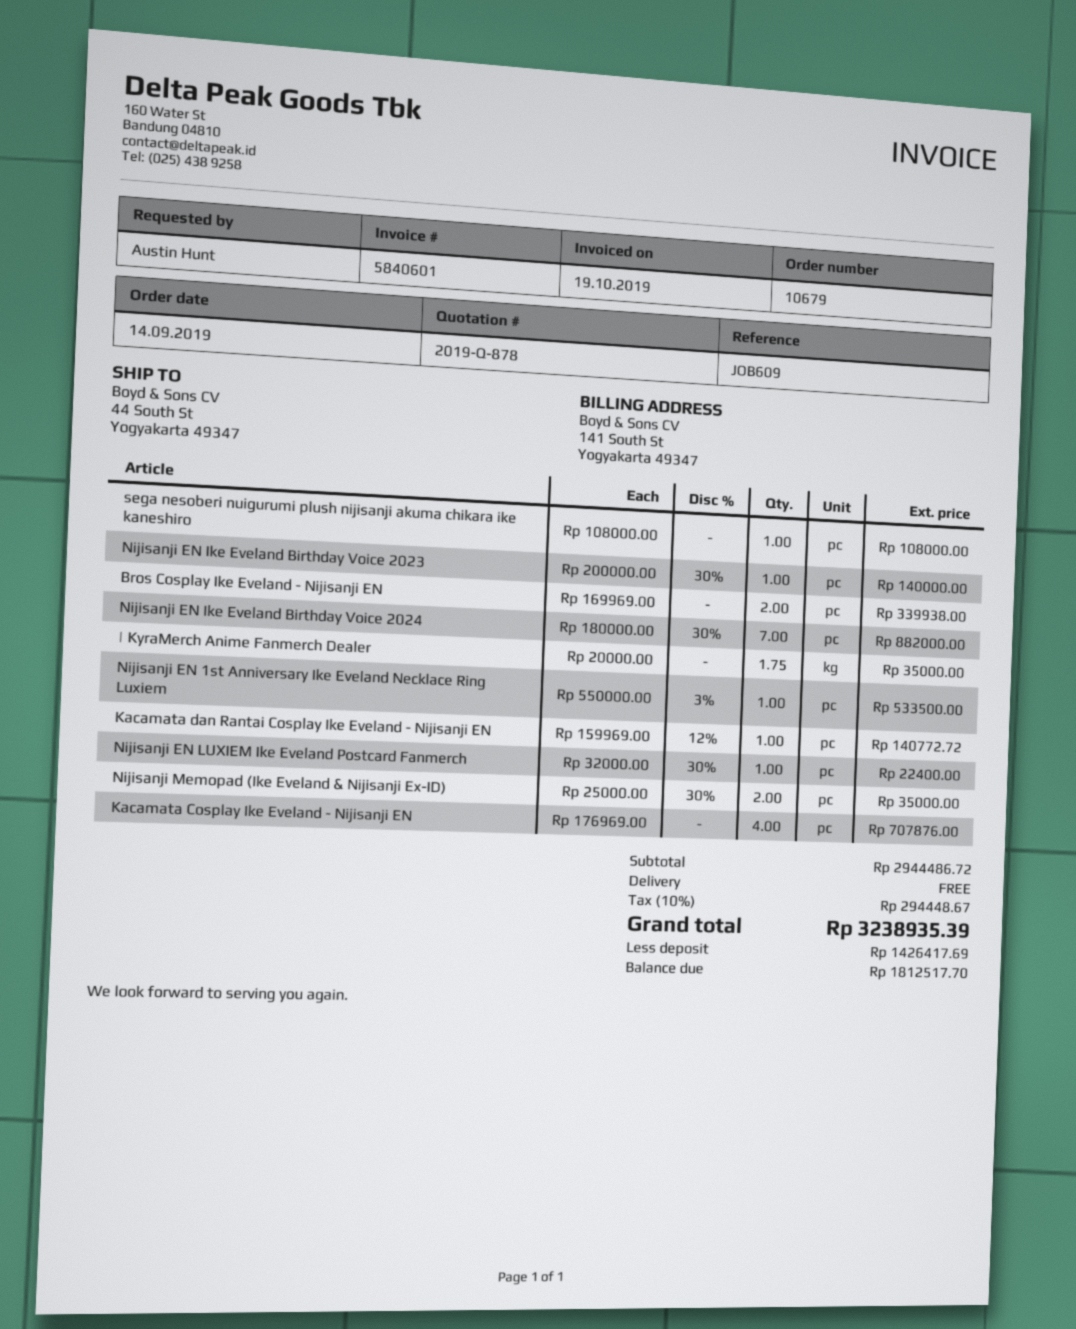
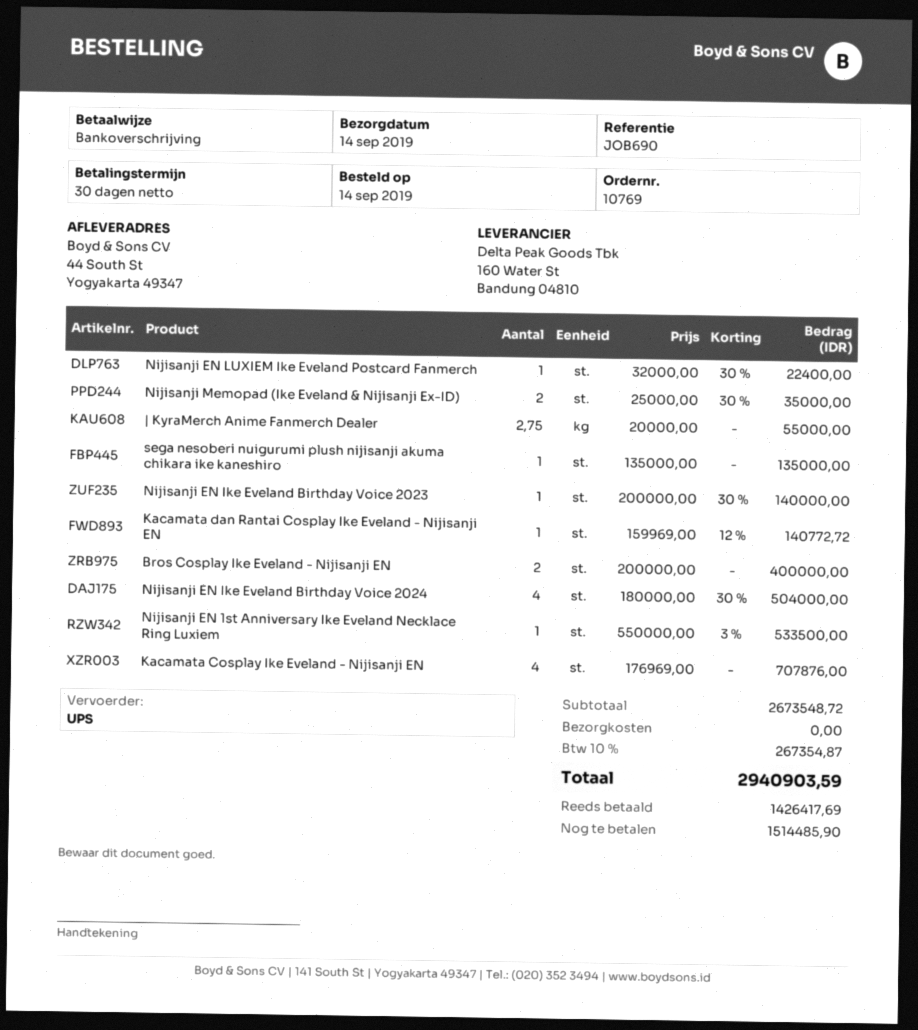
order number: 10679 -> 10769
reference: JOB609 -> JOB690
sega nesoberi nuigurumi plush nijisanji akuma chikara ike kaneshiro: 1 x 108000.00 = 108000.00 -> 1 x 135000.00 = 135000.00
Bros Cosplay Ike Eveland - Nijisanji EN: 2 x 169969.00 = 339938.00 -> 2 x 200000.00 = 400000.00
Nijisanji EN Ike Eveland Birthday Voice 2024: 7 x 180000.00 - 30% = 882000.00 -> 4 x 180000.00 - 30% = 504000.00
| KyraMerch Anime Fanmerch Dealer: 1.75 x 20000.00 = 35000.00 -> 2.75 x 20000.00 = 55000.00
subtotal: 2944486.72 -> 2673548.72
tax: 10% = 294448.67 -> 10% = 267354.87
total: 3238935.39 -> 2940903.59
balance: 1812517.70 -> 1514485.90

